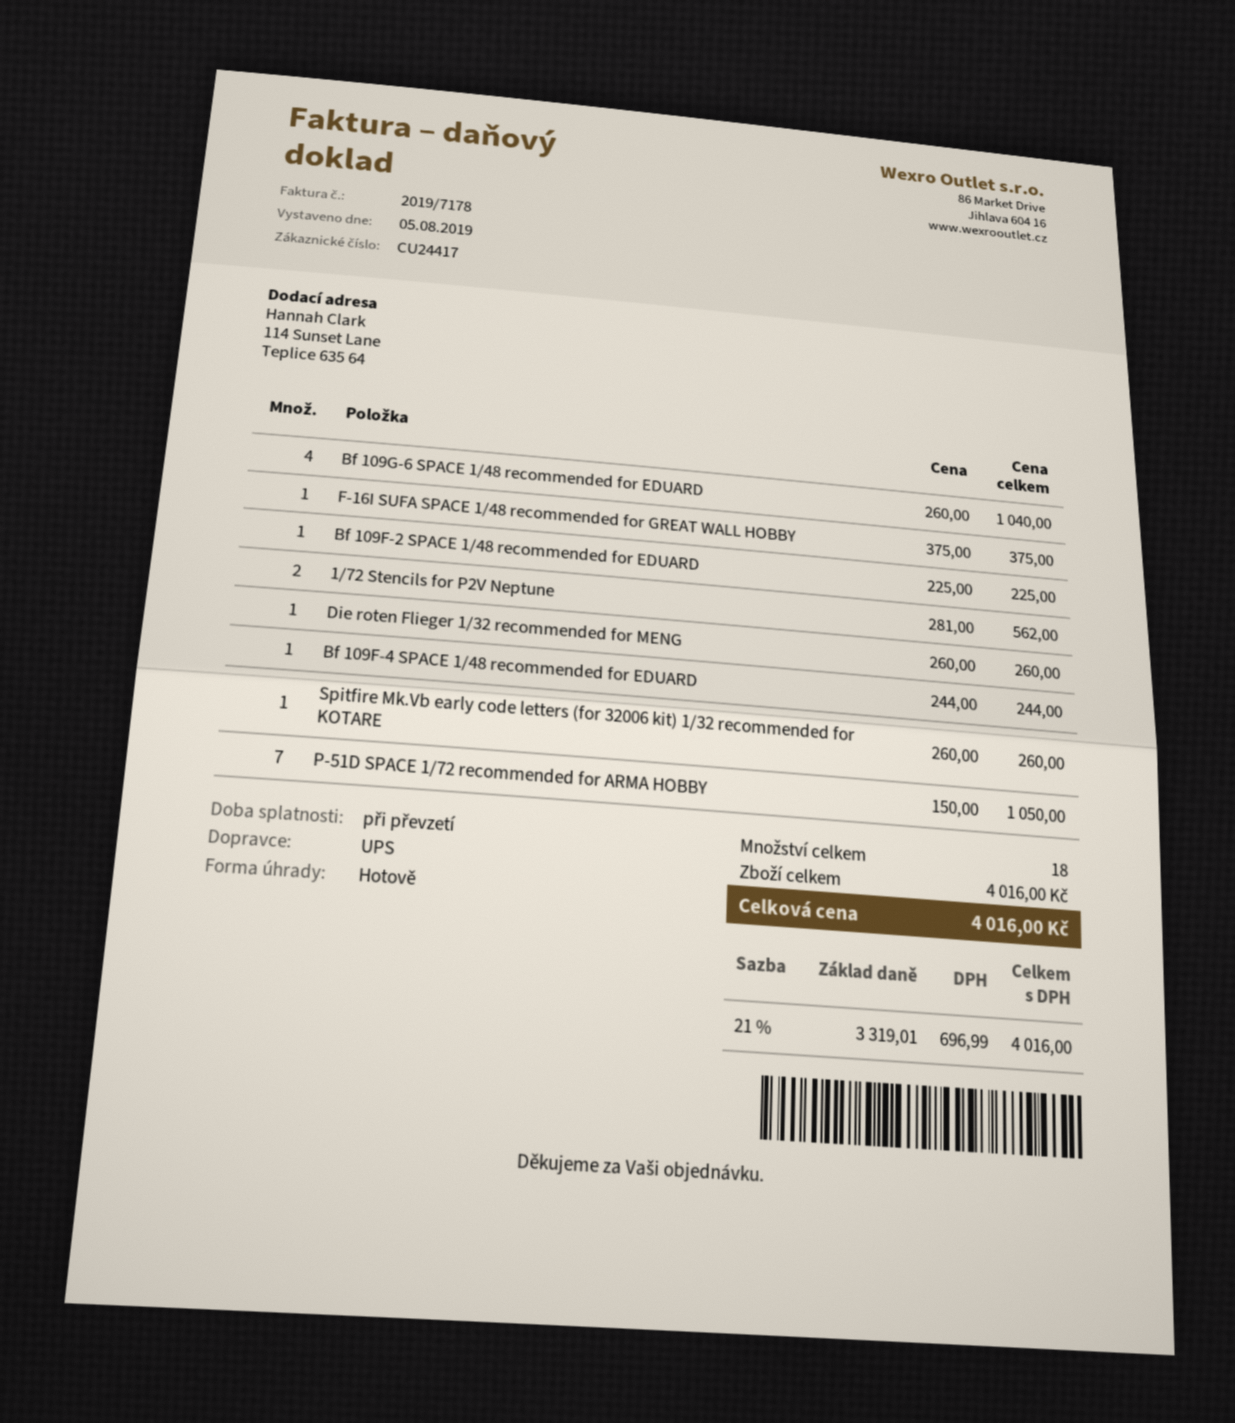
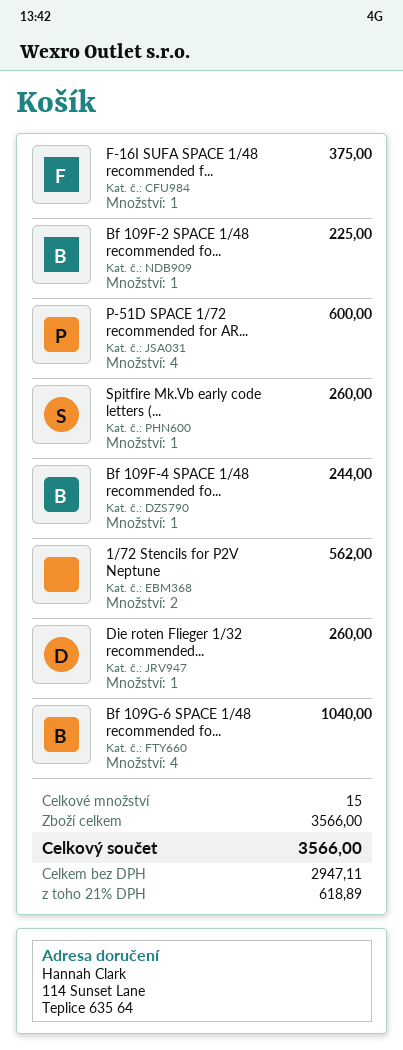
P-51D SPACE 1/72 recommended for ARMA HOBBY: 7 for 1050.00 -> 4 for 600.00
total quantity: 18 -> 15
subtotal: 4016.00 -> 3566.00
net: 3319.01 -> 2947.11
tax: 21% = 696.99 -> 21% = 618.89
total: 4016.00 -> 3566.00

